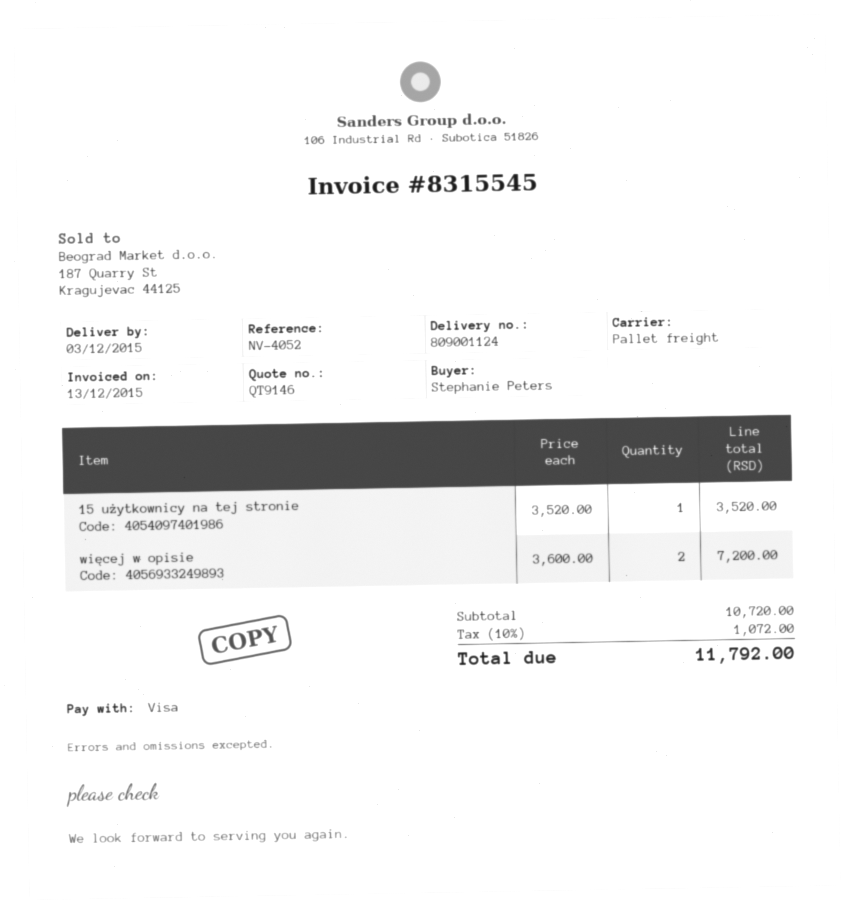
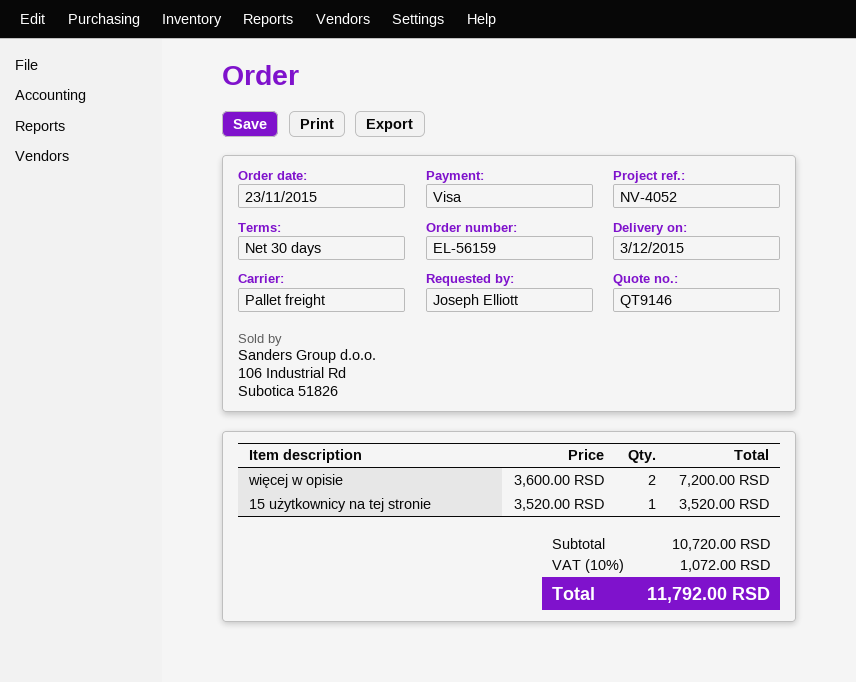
ordered by: Stephanie Peters -> Joseph Elliott

